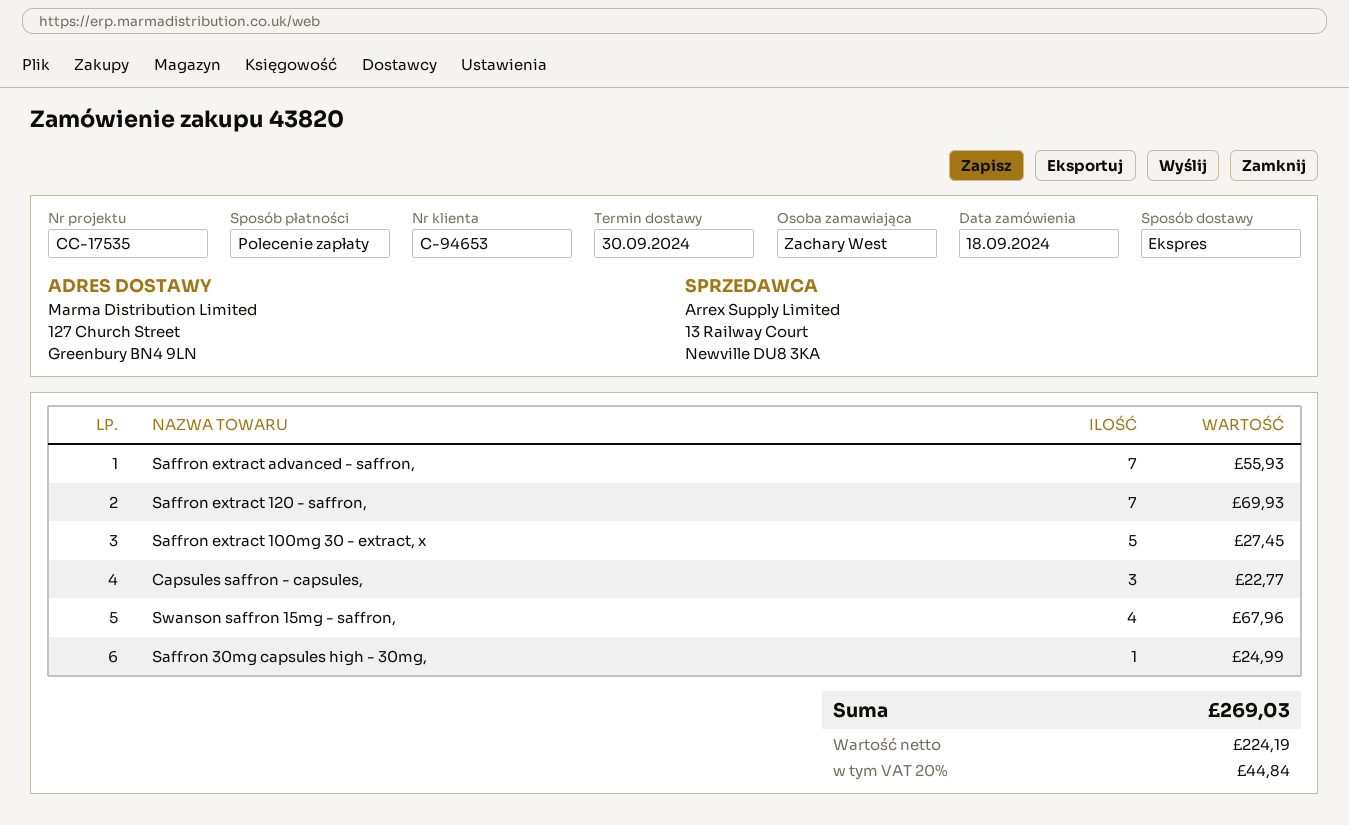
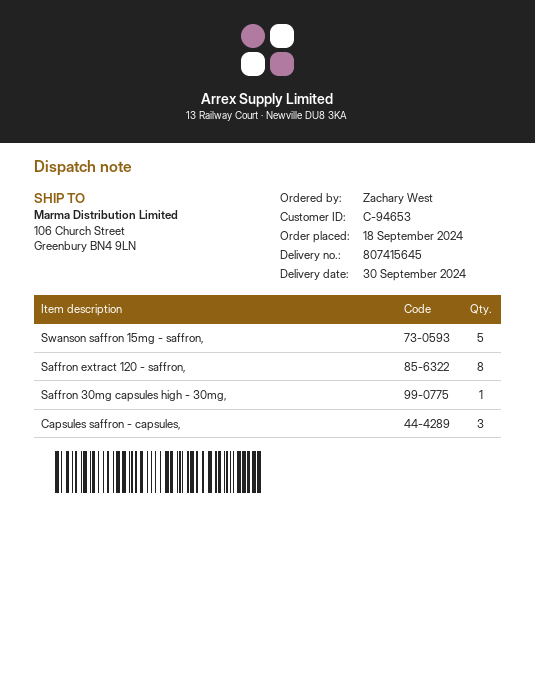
ship to: 127 Church Street, Greenbury BN4 9LN -> 106 Church Street, Greenbury BN4 9LN
Saffron extract advanced - saffron,: 7 -> none
Saffron extract 120 - saffron,: 7 -> 8
Saffron extract 100mg 30 - extract, x: 5 -> none
Swanson saffron 15mg - saffron,: 4 -> 5

